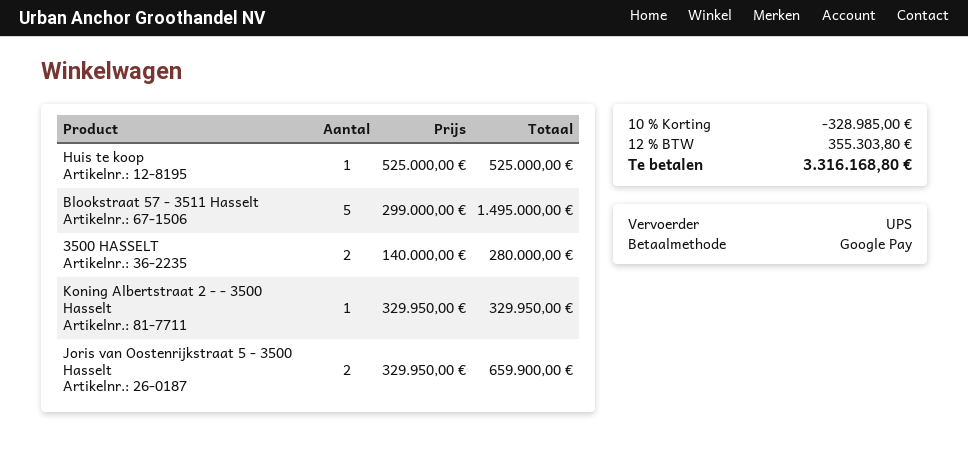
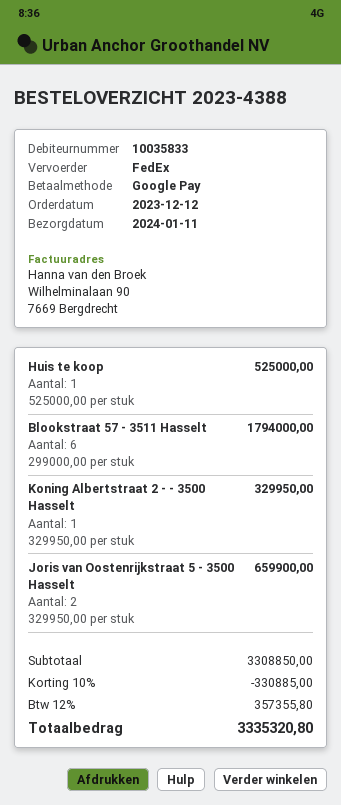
shipping method: UPS -> FedEx
Blookstraat 57 - 3511 Hasselt: 5 x 299000.00 = 1495000.00 -> 6 x 299000.00 = 1794000.00
3500 HASSELT: 2 x 140000.00 = 280000.00 -> none
discount: 10% = 328985.00 -> 10% = 330885.00
tax: 12% = 355303.80 -> 12% = 357355.80
total: 3316168.80 -> 3335320.80

